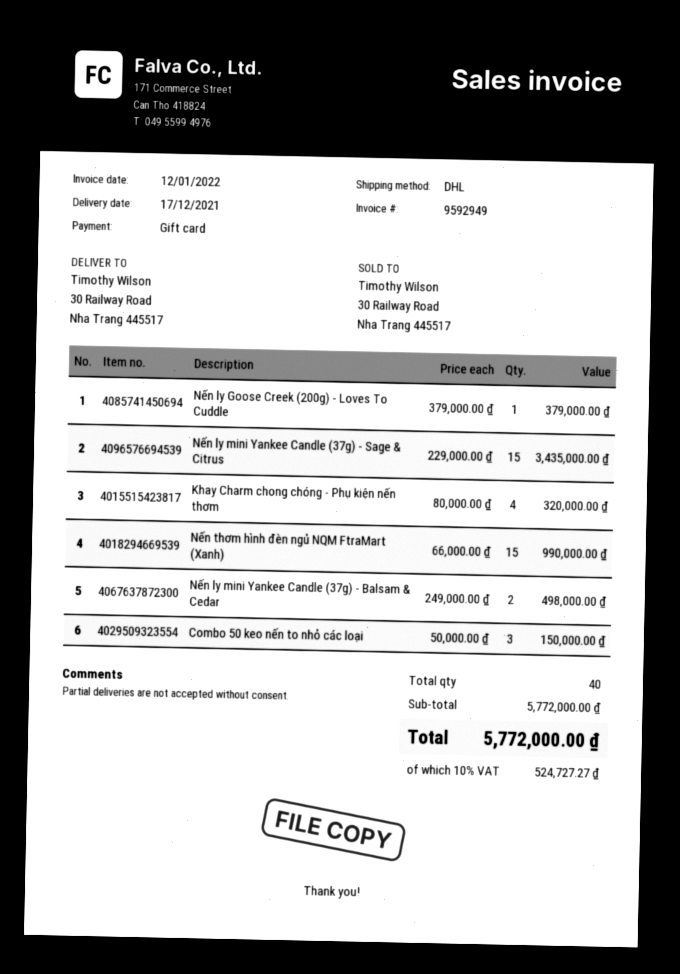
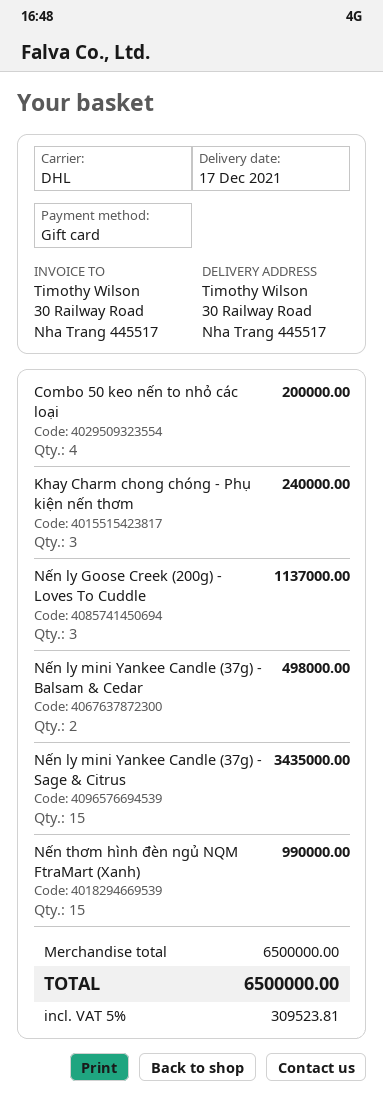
Nến ly Goose Creek (200g) - Loves To Cuddle: 1 for 379000.00 -> 3 for 1137000.00
Khay Charm chong chóng - Phụ kiện nến thơm: 4 for 320000.00 -> 3 for 240000.00
Combo 50 keo nến to nhỏ các loại: 3 for 150000.00 -> 4 for 200000.00
subtotal: 5772000.00 -> 6500000.00
tax: 10% = 524727.27 -> 5% = 309523.81
total: 5772000.00 -> 6500000.00

